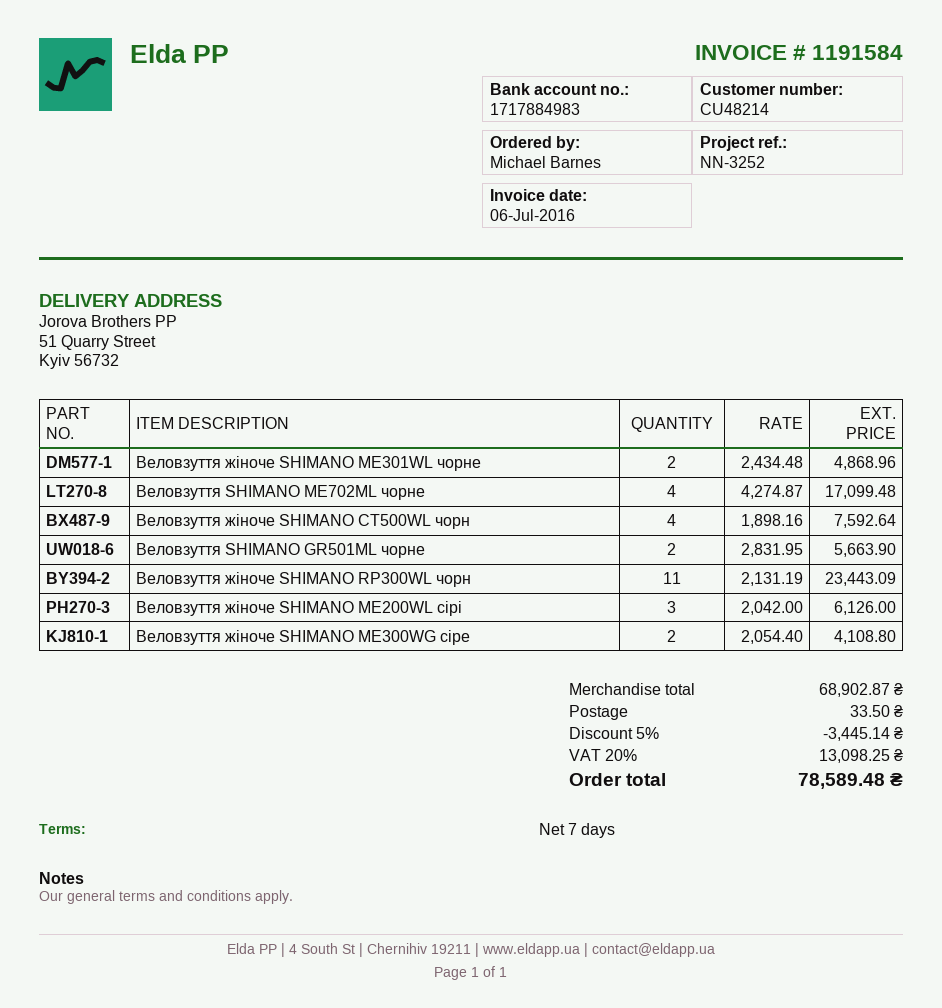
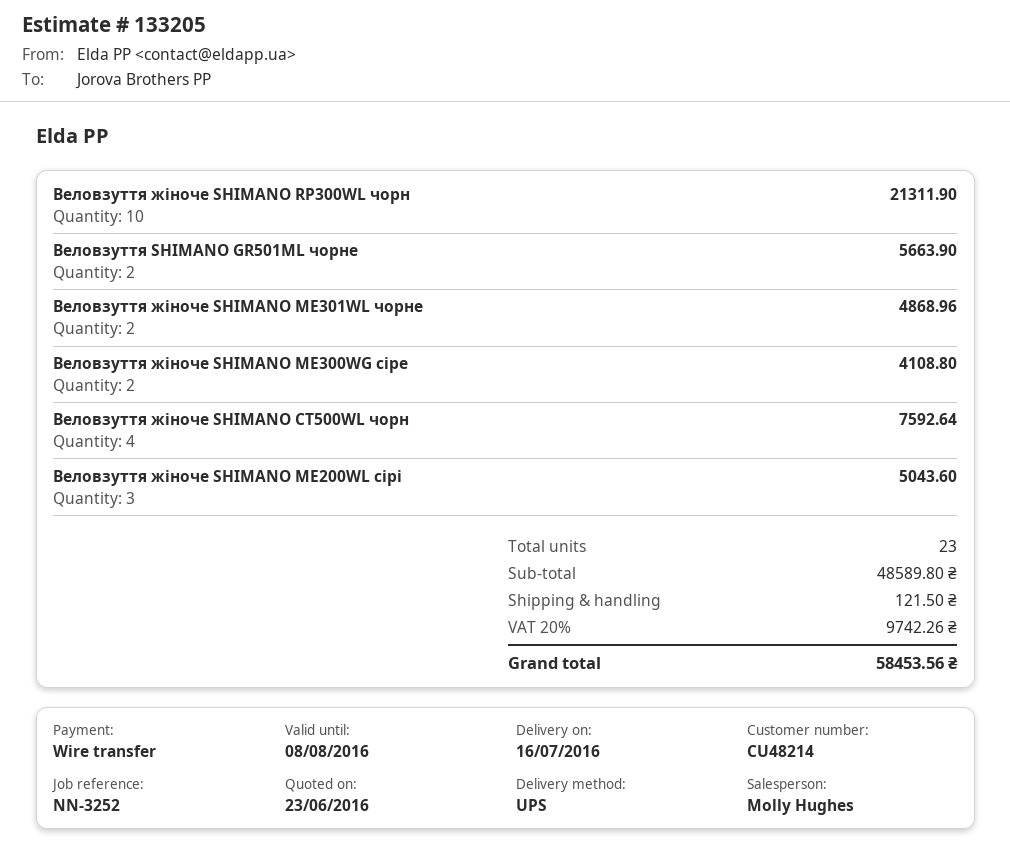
Веловзуття SHIMANO ME702ML чорне: 4 for 17099.48 -> none
Веловзуття жіноче SHIMANO RP300WL чорн: 11 for 23443.09 -> 10 for 21311.90
Веловзуття жіноче SHIMANO ME200WL сірі: 3 for 6126.00 -> 3 for 5043.60
subtotal: 68902.87 -> 48589.80
discount: 5% = 3445.14 -> none
shipping: 33.50 -> 121.50
tax: 20% = 13098.25 -> 20% = 9742.26
total: 78589.48 -> 58453.56

